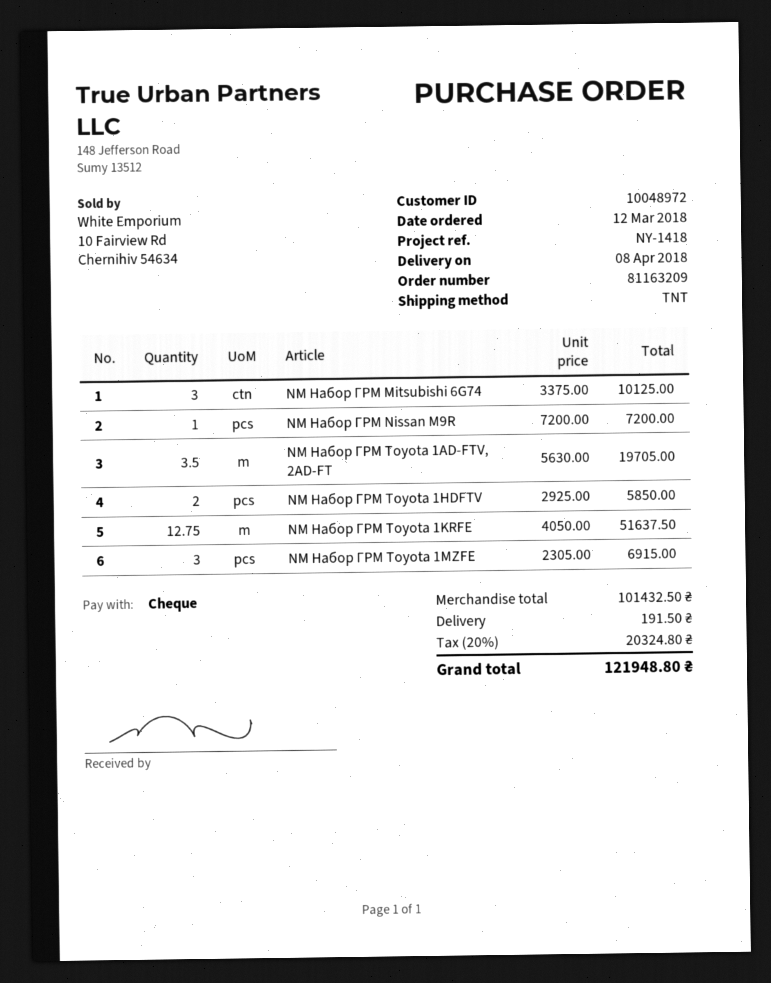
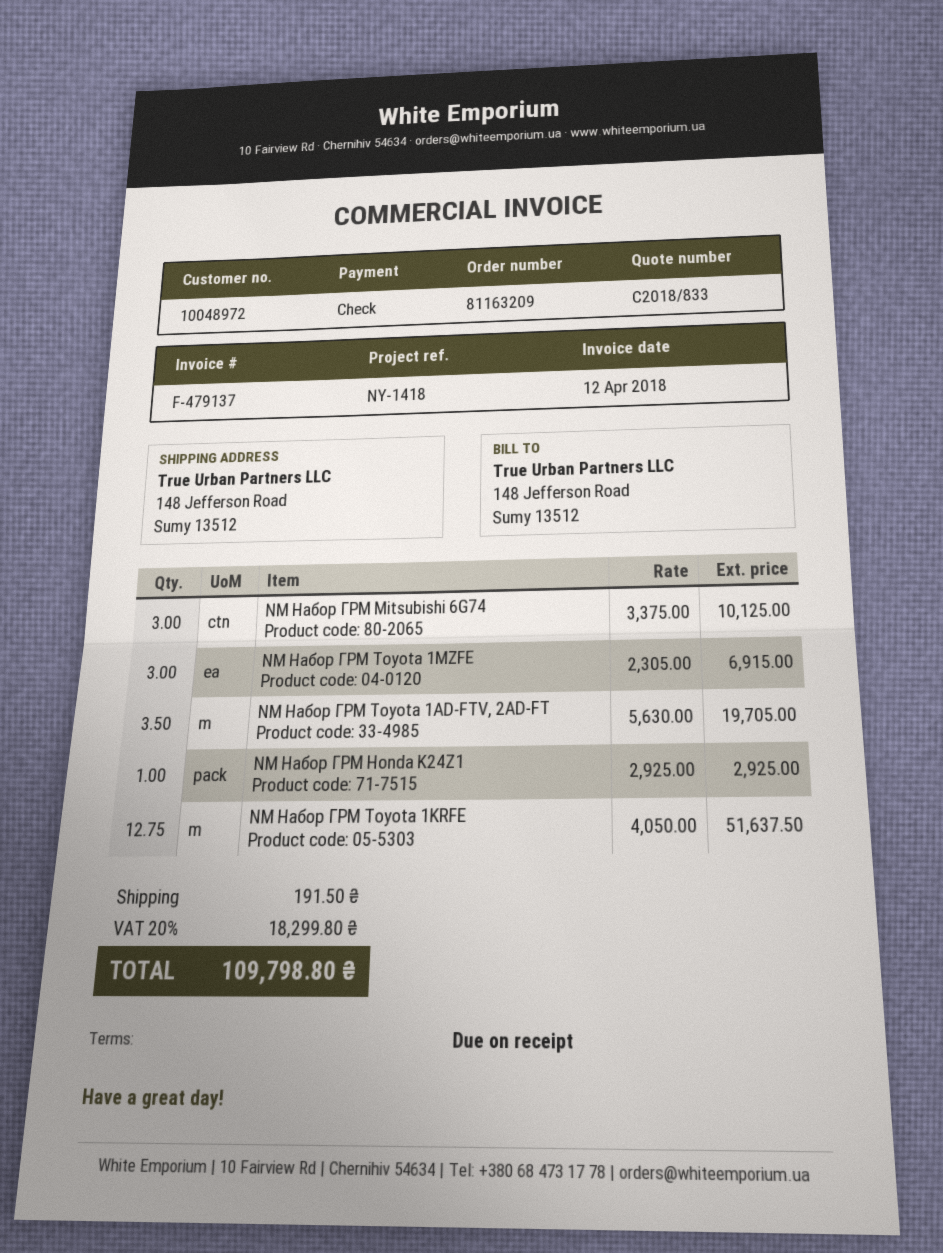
NM Набор ГРМ Nissan M9R: 1 x 7200.00 = 7200.00 -> none
NM Набор ГРМ Toyota 1HDFTV: 2 x 2925.00 = 5850.00 -> none
NM Набор ГРМ Honda K24Z1: none -> 1 x 2925.00 = 2925.00
tax: 20% = 20324.80 -> 20% = 18299.80
total: 121948.80 -> 109798.80

